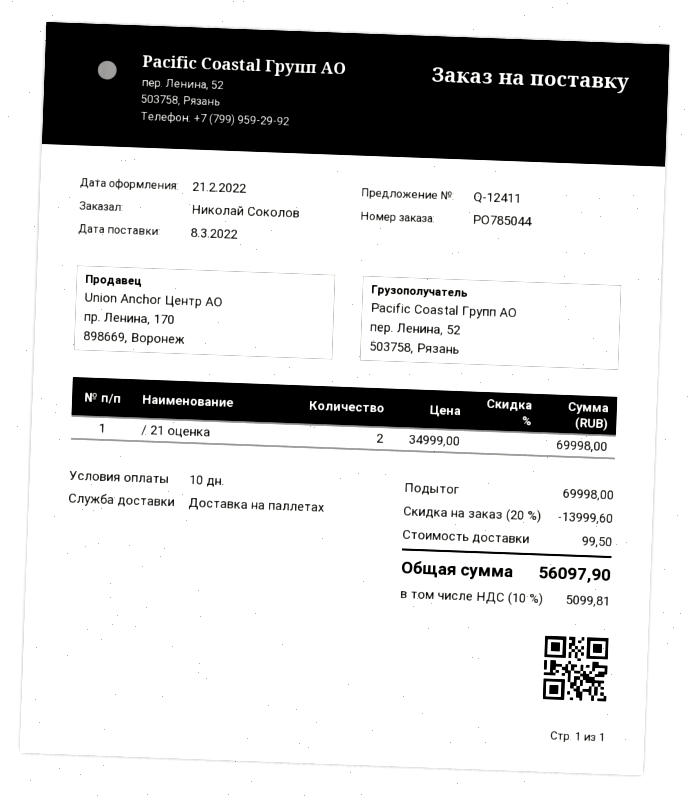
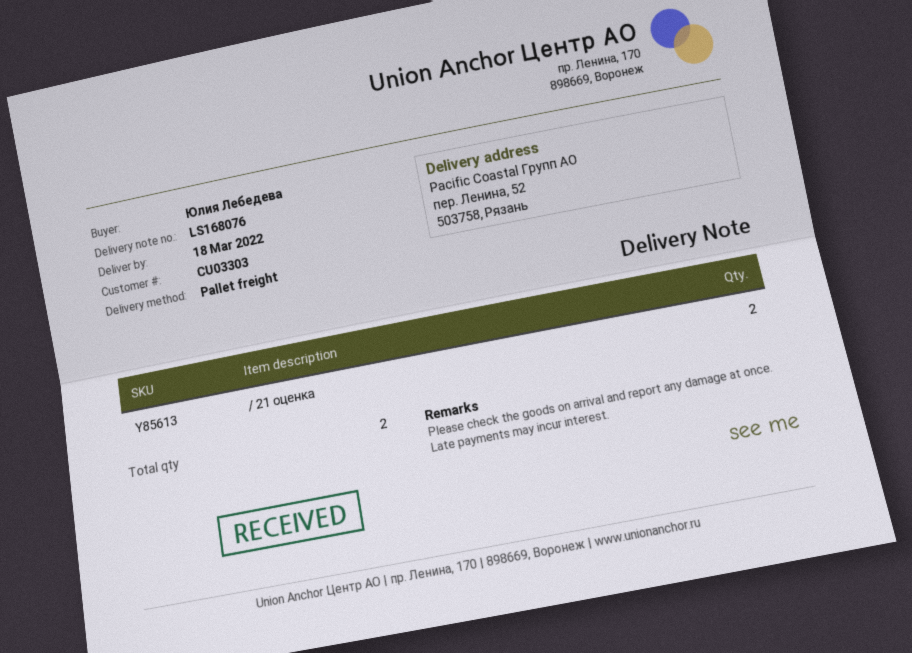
delivery date: 2022-03-08 -> 2022-03-18
ordered by: Николай Соколов -> Юлия Лебедева

